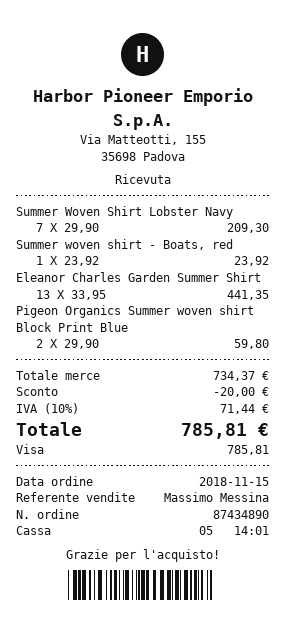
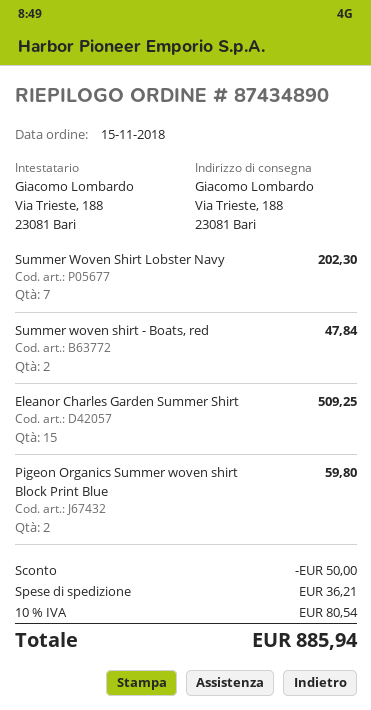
Summer Woven Shirt Lobster Navy: 7 for 209.30 -> 7 for 202.30
Summer woven shirt - Boats, red: 1 for 23.92 -> 2 for 47.84
Eleanor Charles Garden Summer Shirt: 13 for 441.35 -> 15 for 509.25
discount: 20.00 -> 50.00
shipping: none -> 36.21
tax: 10% = 71.44 -> 10% = 80.54
total: 785.81 -> 885.94

